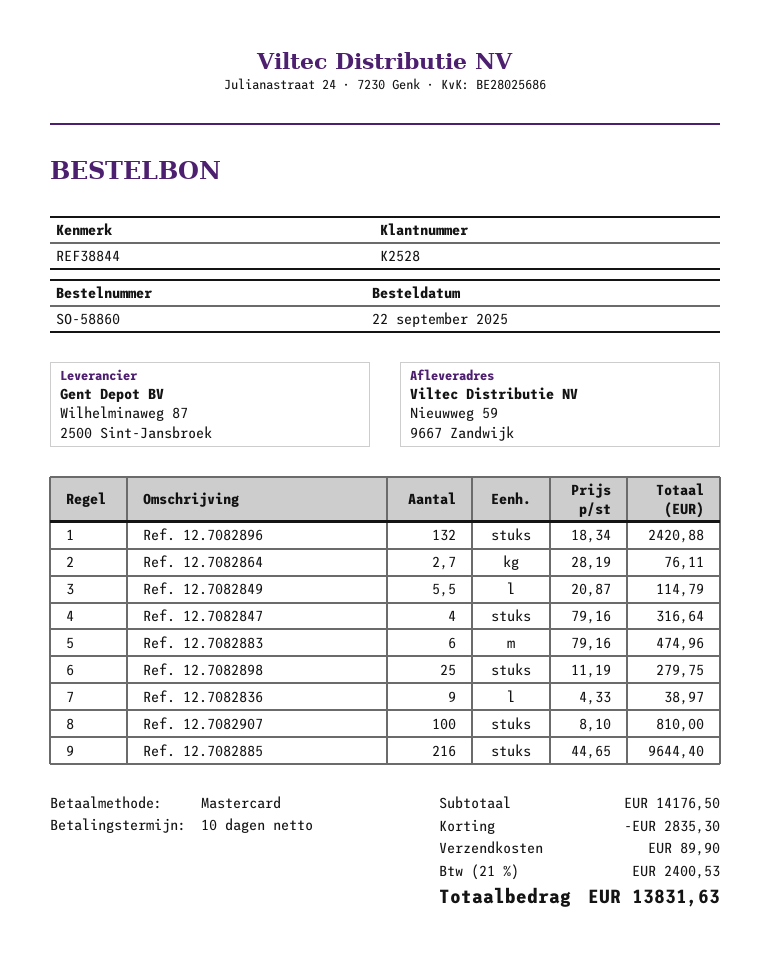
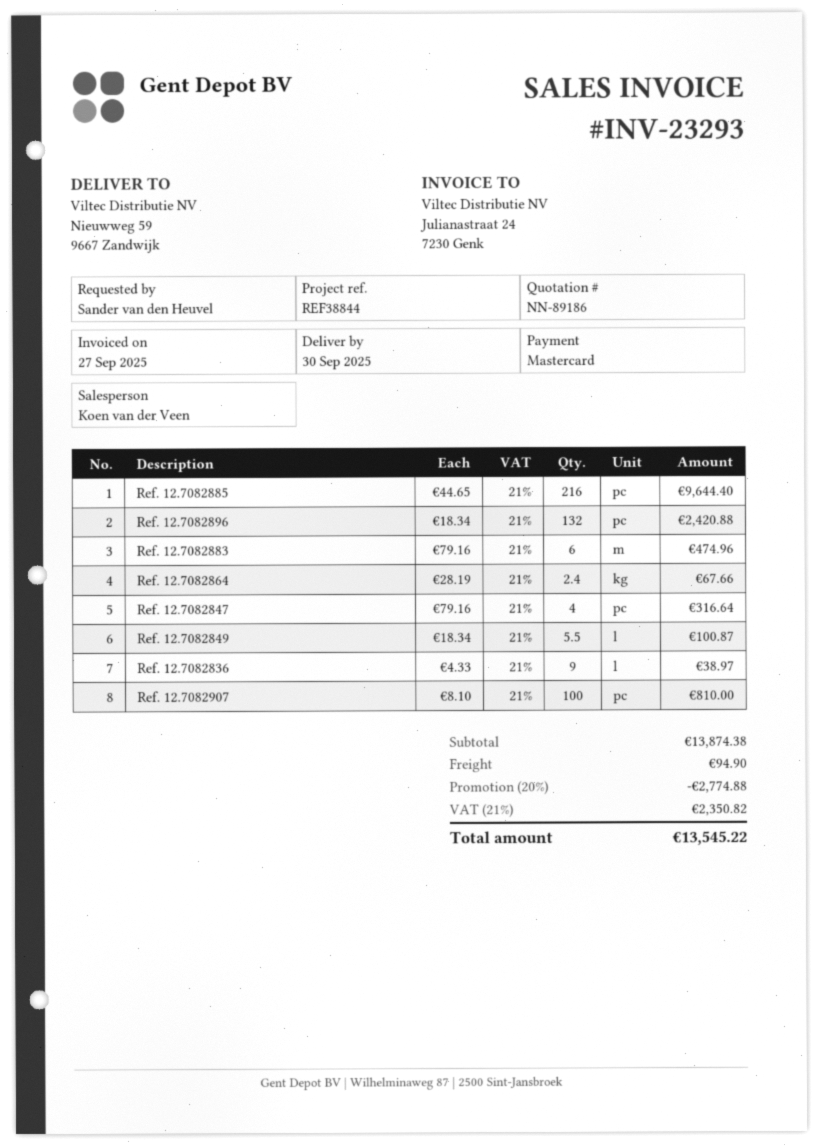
Ref. 12.7082864: 2.7 x 28.19 = 76.11 -> 2.4 x 28.19 = 67.66
Ref. 12.7082849: 5.5 x 20.87 = 114.79 -> 5.5 x 18.34 = 100.87
Ref. 12.7082898: 25 x 11.19 = 279.75 -> none
subtotal: 14176.50 -> 13874.38
discount: 2835.30 -> 2774.88
shipping: 89.90 -> 94.90
tax: 21% = 2400.53 -> 21% = 2350.82
total: 13831.63 -> 13545.22

